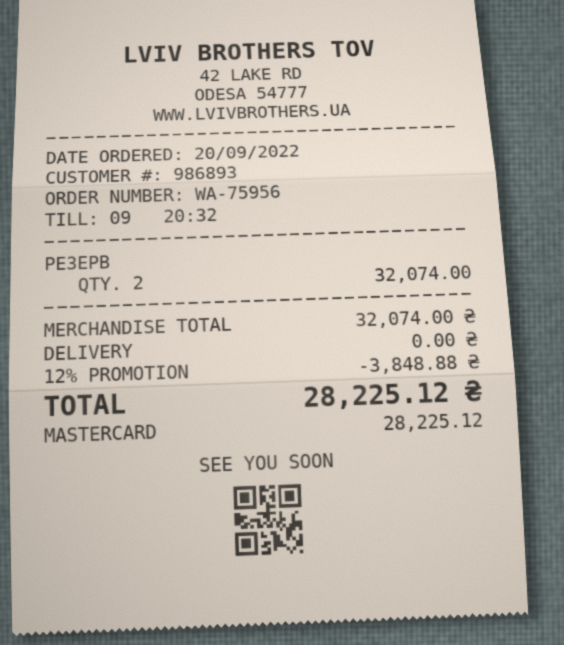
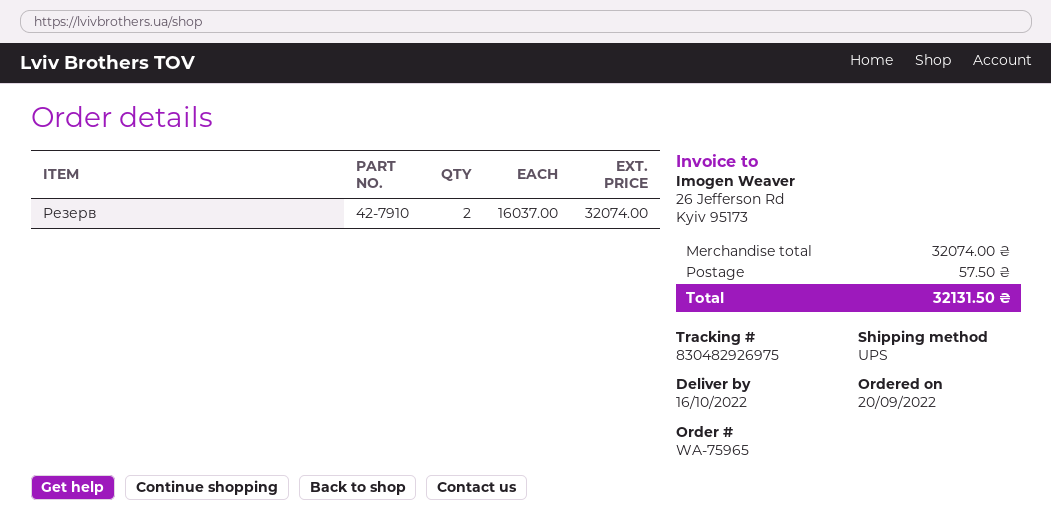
order number: WA-75956 -> WA-75965
discount: 12% = 3848.88 -> none
shipping: 0.00 -> 57.50
total: 28225.12 -> 32131.50

